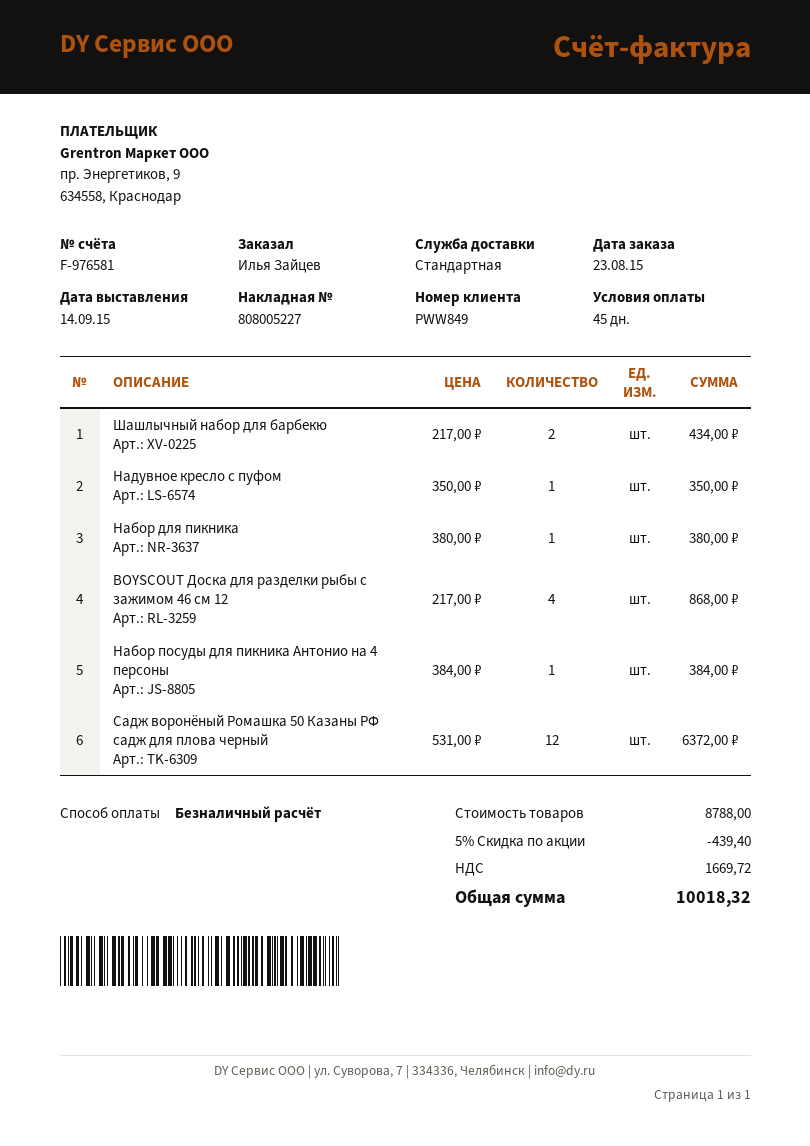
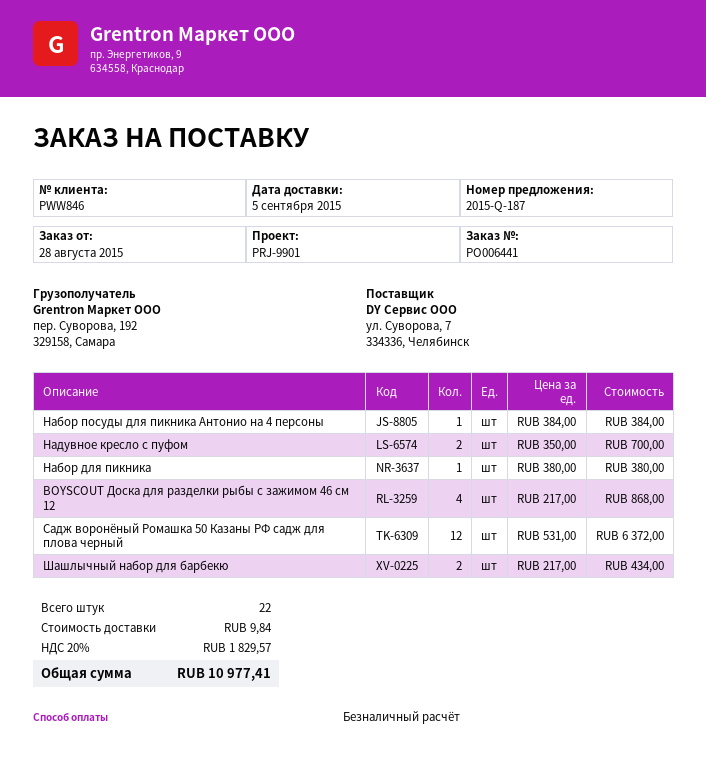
order date: 2015-08-23 -> 2015-08-28
customer number: PWW849 -> PWW846
Надувное кресло с пуфом: 1 x 350.00 = 350.00 -> 2 x 350.00 = 700.00
discount: 5% = 439.40 -> none
shipping: none -> 9.84
tax: 1669.72 -> 1829.57
total: 10018.32 -> 10977.41

